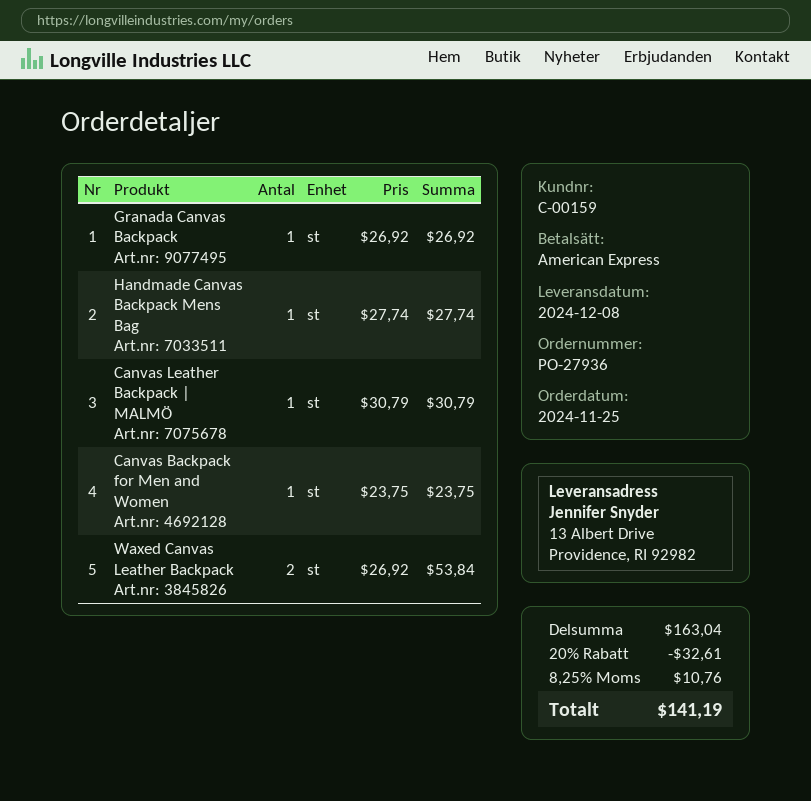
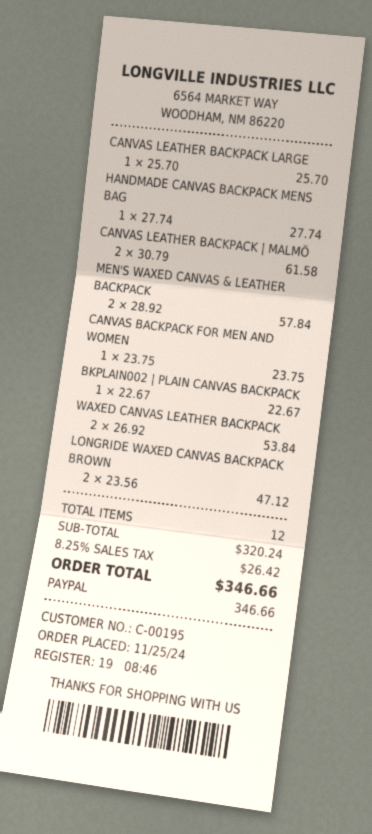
customer number: C-00159 -> C-00195
payment method: American Express -> PayPal
Granada Canvas Backpack: 1 x 26.92 = 26.92 -> none
Canvas Leather Backpack | MALMÖ: 1 x 30.79 = 30.79 -> 2 x 30.79 = 61.58
CANVAS LEATHER BACKPACK LARGE: none -> 1 x 25.70 = 25.70
MEN'S WAXED CANVAS & LEATHER BACKPACK: none -> 2 x 28.92 = 57.84
BKPLAIN002 | PLAIN CANVAS BACKPACK: none -> 1 x 22.67 = 22.67
LONGRIDE WAXED CANVAS BACKPACK BROWN: none -> 2 x 23.56 = 47.12
subtotal: 163.04 -> 320.24
discount: 20% = 32.61 -> none
tax: 8.25% = 10.76 -> 8.25% = 26.42
total: 141.19 -> 346.66

